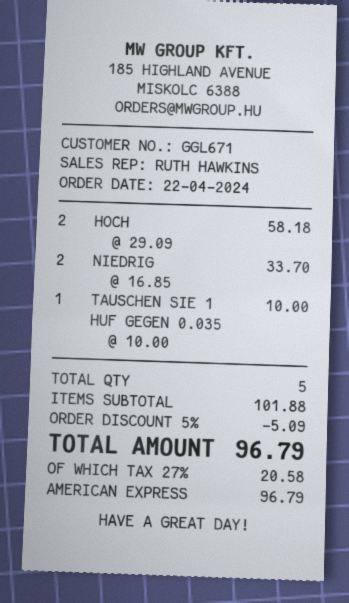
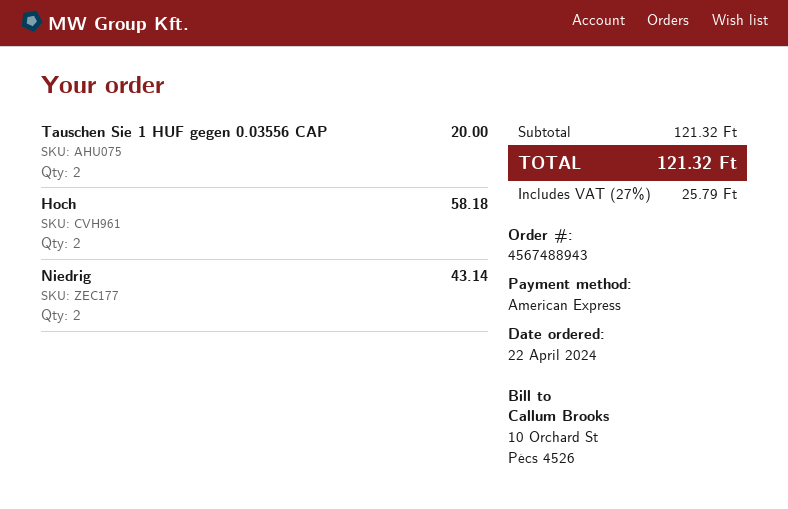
NIEDRIG: 2 for 33.70 -> 2 for 43.14
TAUSCHEN SIE 1 HUF GEGEN 0.035: 1 for 10.00 -> 2 for 20.00
subtotal: 101.88 -> 121.32
discount: 5% = 5.09 -> none
tax: 27% = 20.58 -> 27% = 25.79
total: 96.79 -> 121.32

